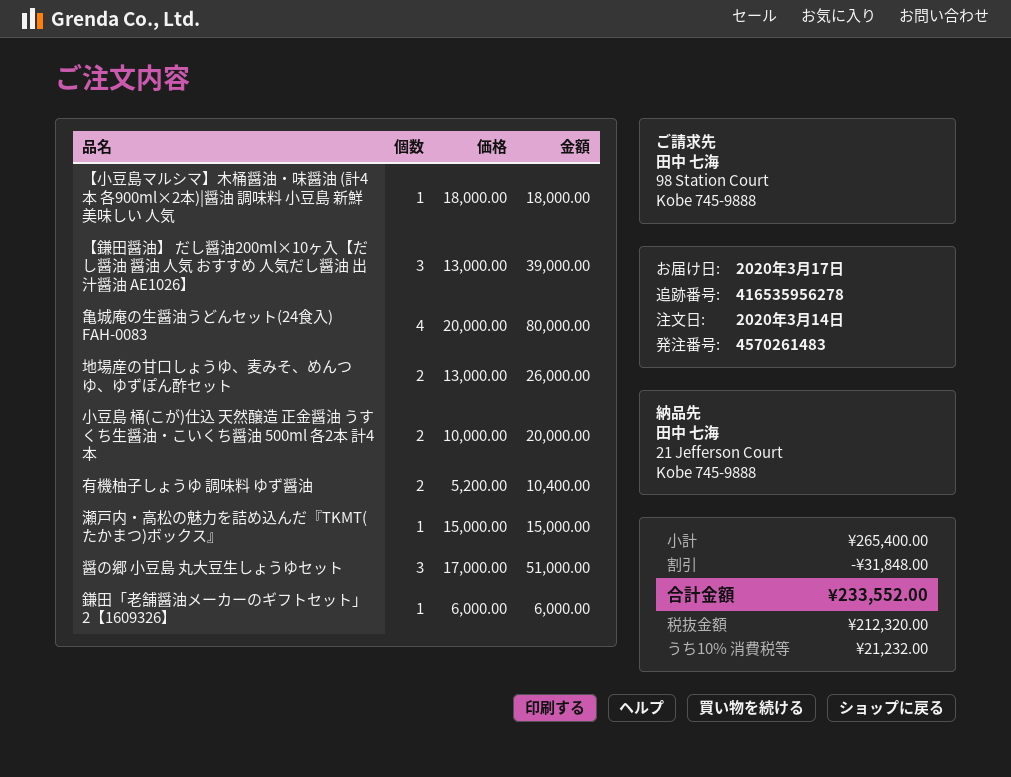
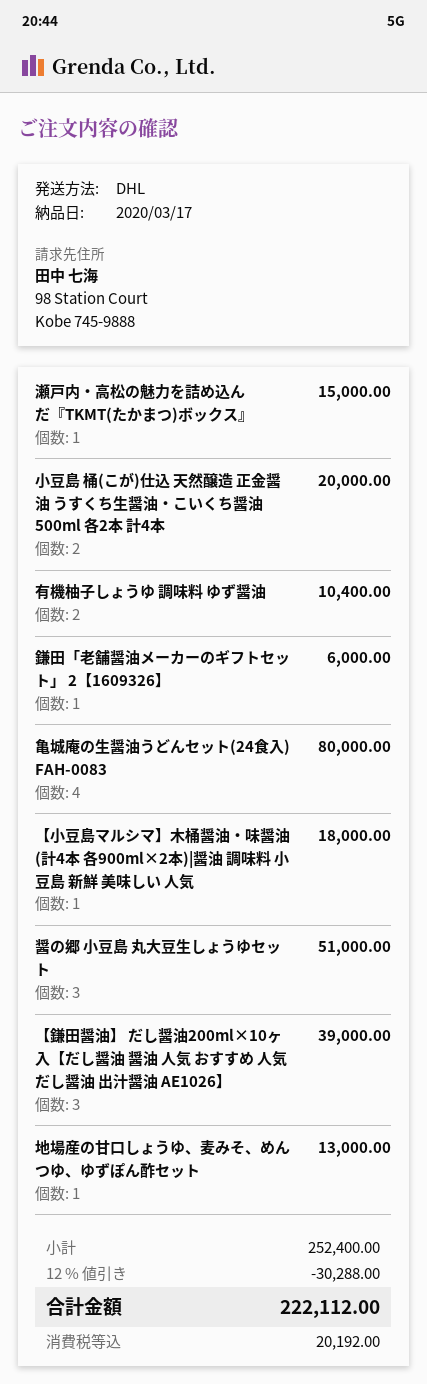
地場産の甘口しょうゆ、麦みそ、めんつゆ、ゆずぽん酢セット: 2 for 26000.00 -> 1 for 13000.00
subtotal: 265400.00 -> 252400.00
discount: 31848.00 -> 30288.00
tax: 21232.00 -> 20192.00
total: 233552.00 -> 222112.00

